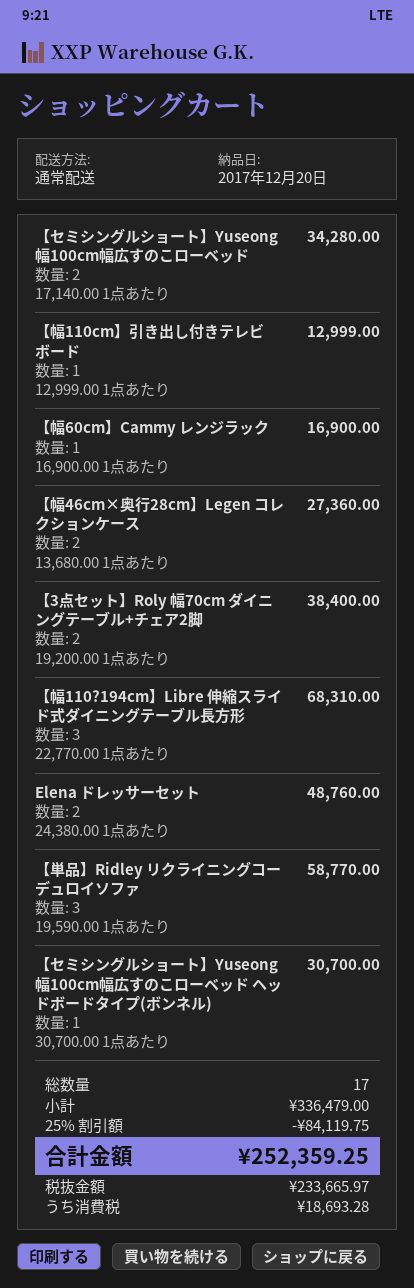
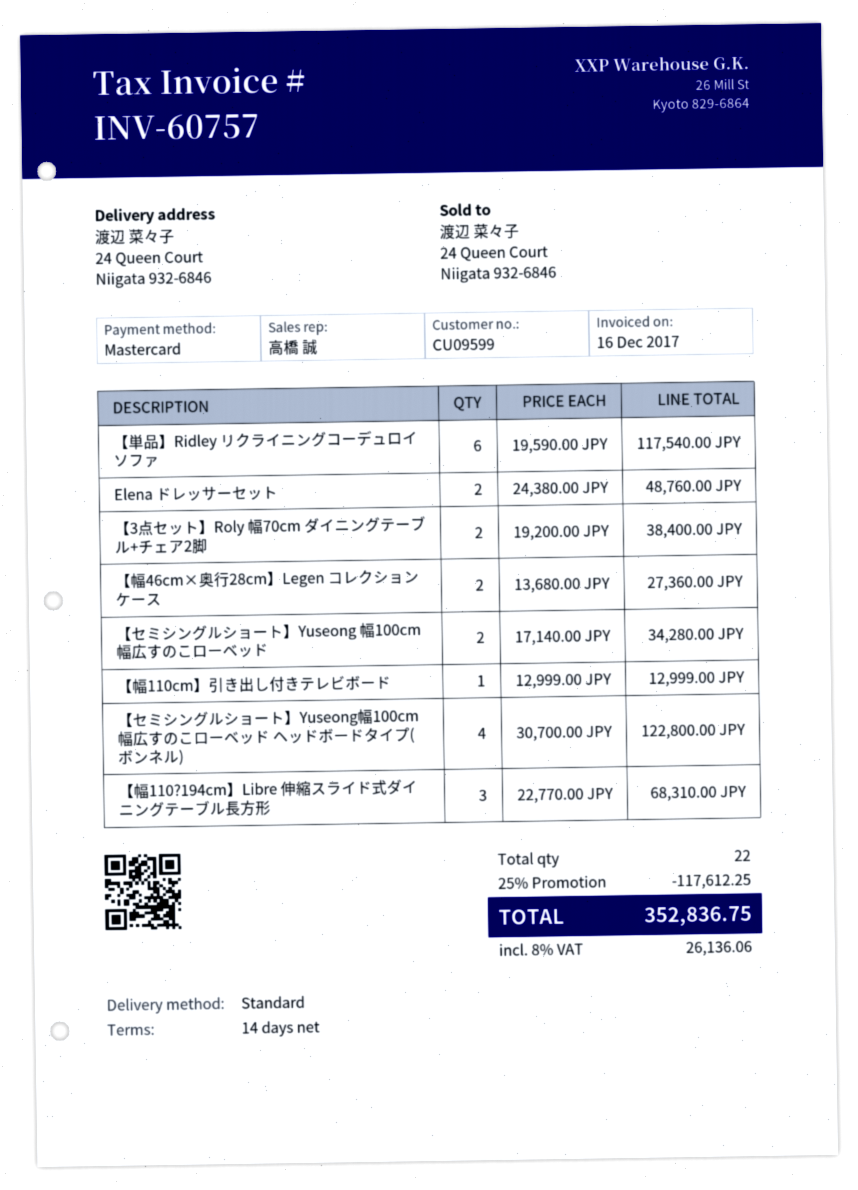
【幅60cm】Cammy レンジラック: 1 x 16900.00 = 16900.00 -> none
【単品】Ridley リクライニングコーデュロイソファ: 3 x 19590.00 = 58770.00 -> 6 x 19590.00 = 117540.00
【セミシングルショート】Yuseong幅100cm幅広すのこローベッド ヘッドボードタイプ(ボンネル): 1 x 30700.00 = 30700.00 -> 4 x 30700.00 = 122800.00
total quantity: 17 -> 22
discount: 25% = 84119.75 -> 25% = 117612.25
tax: 18693.28 -> 26136.06
total: 252359.25 -> 352836.75

